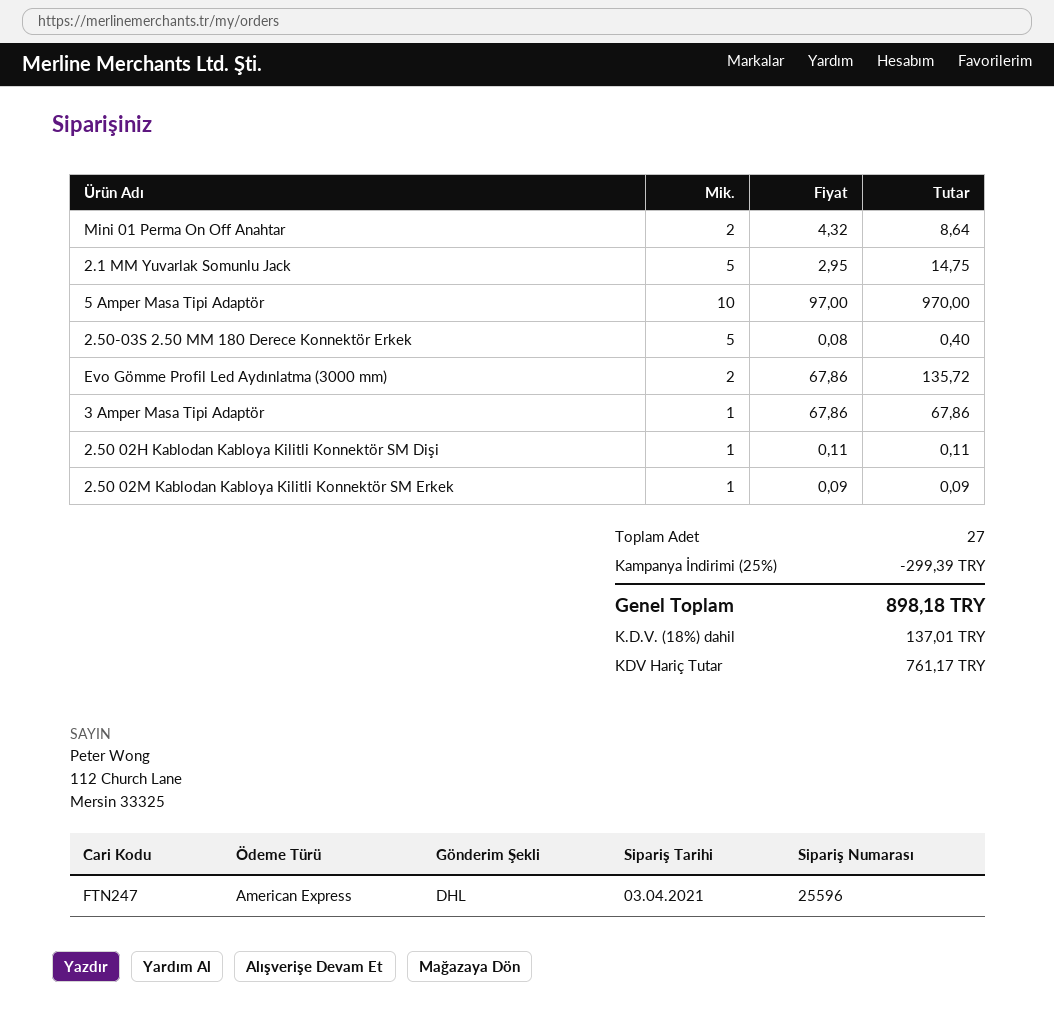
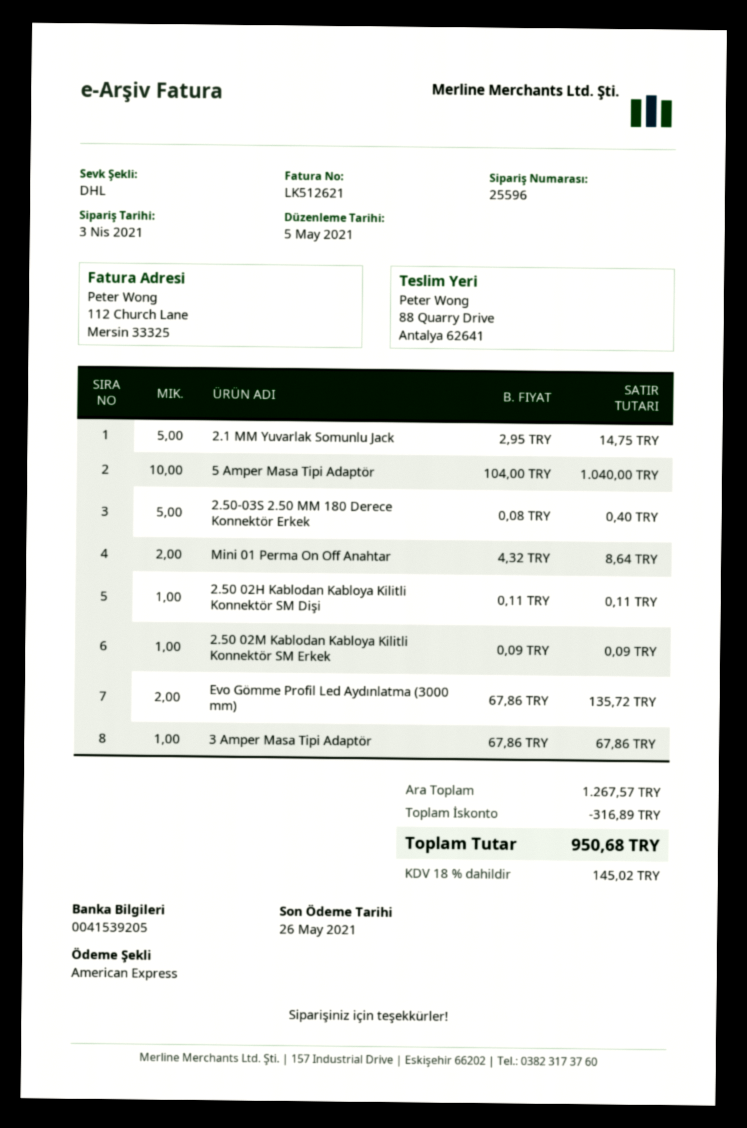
5 Amper Masa Tipi Adaptör: 10 x 97.00 = 970.00 -> 10 x 104.00 = 1040.00
discount: 299.39 -> 316.89
tax: 18% = 137.01 -> 18% = 145.02
total: 898.18 -> 950.68

